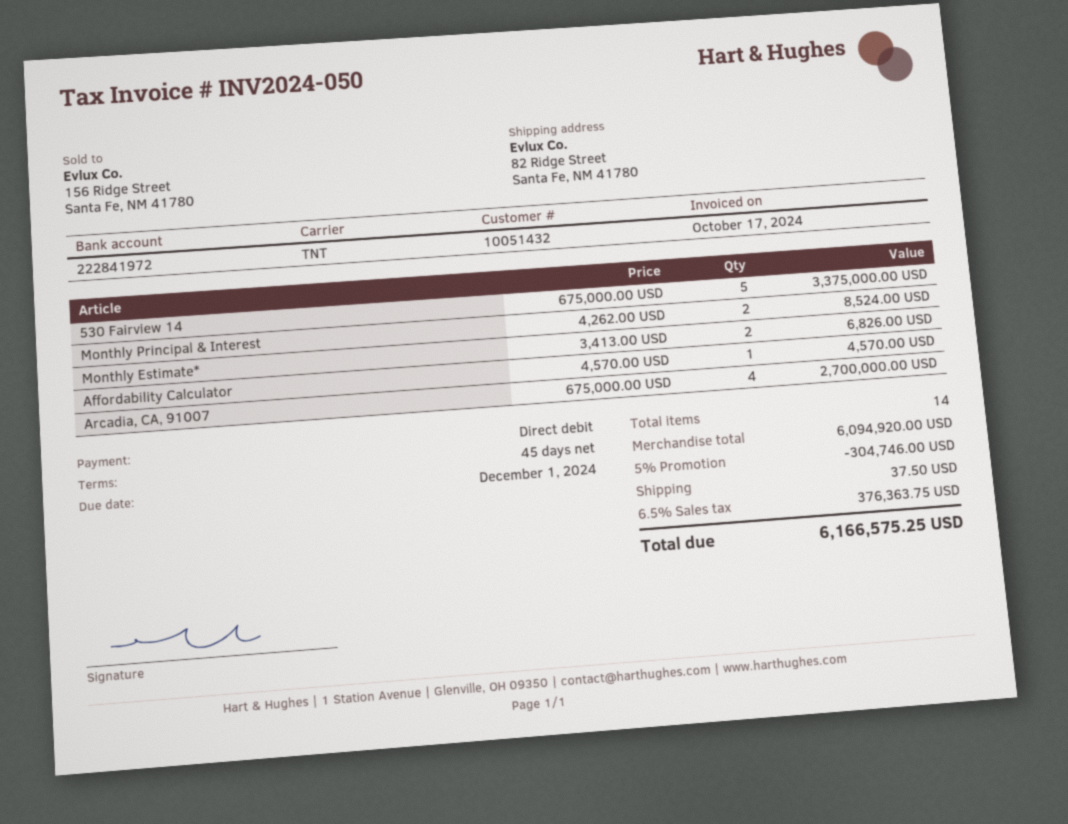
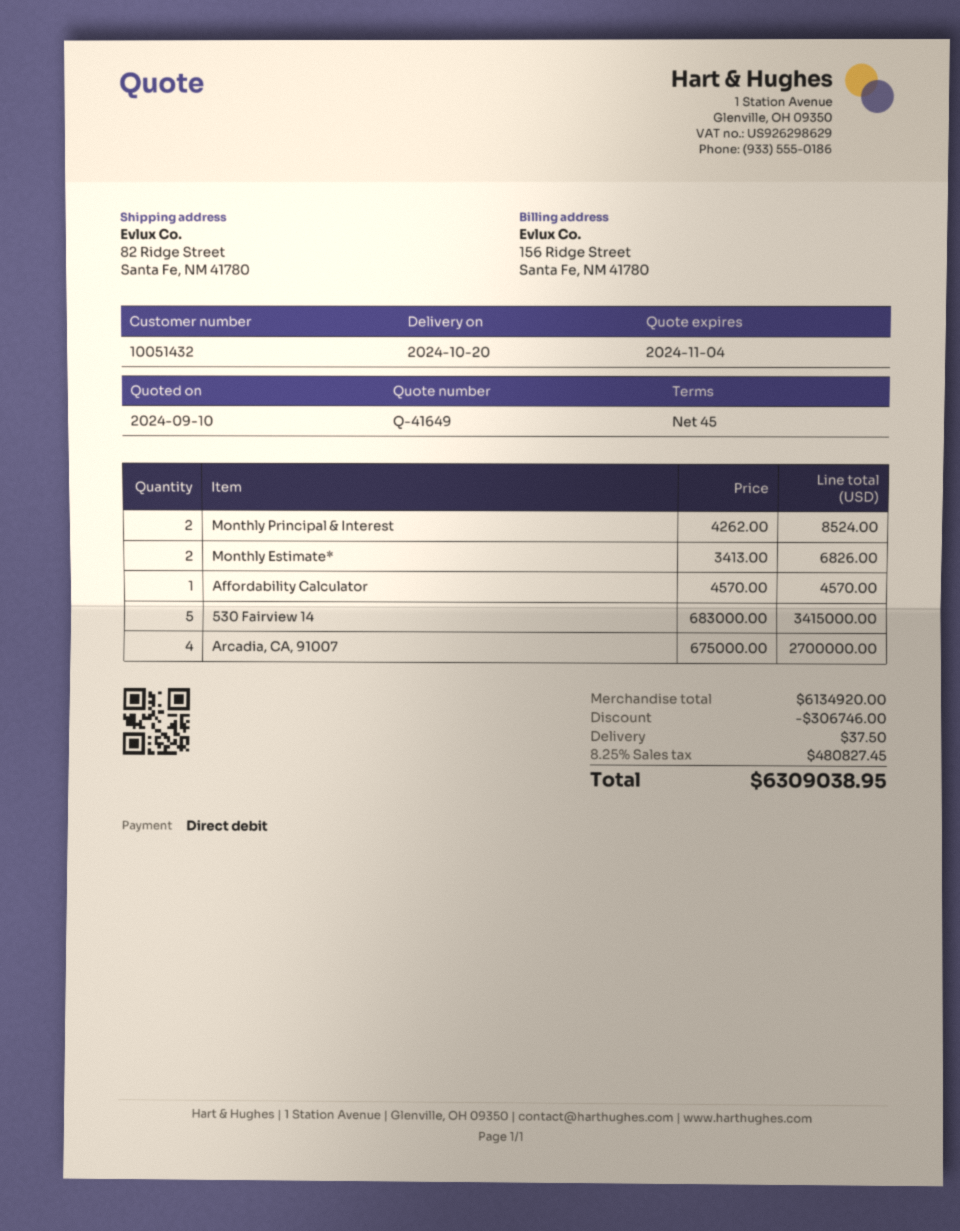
530 Fairview 14: 5 x 675000.00 = 3375000.00 -> 5 x 683000.00 = 3415000.00
subtotal: 6094920.00 -> 6134920.00
discount: 304746.00 -> 306746.00
tax: 6.5% = 376363.75 -> 8.25% = 480827.45
total: 6166575.25 -> 6309038.95

